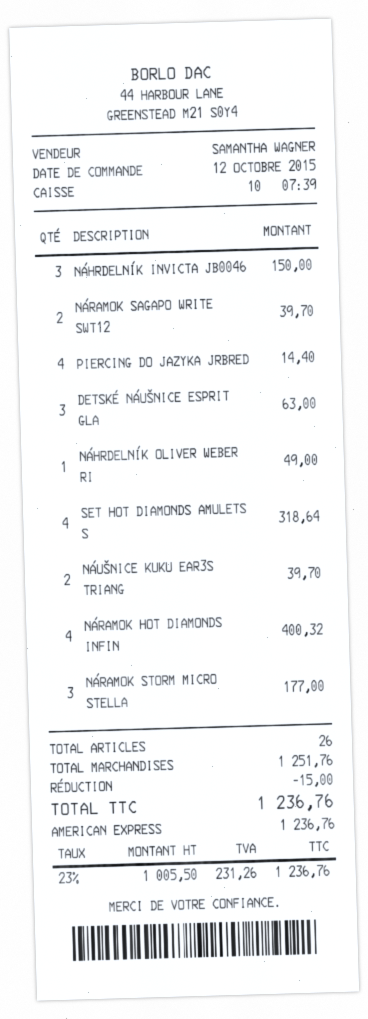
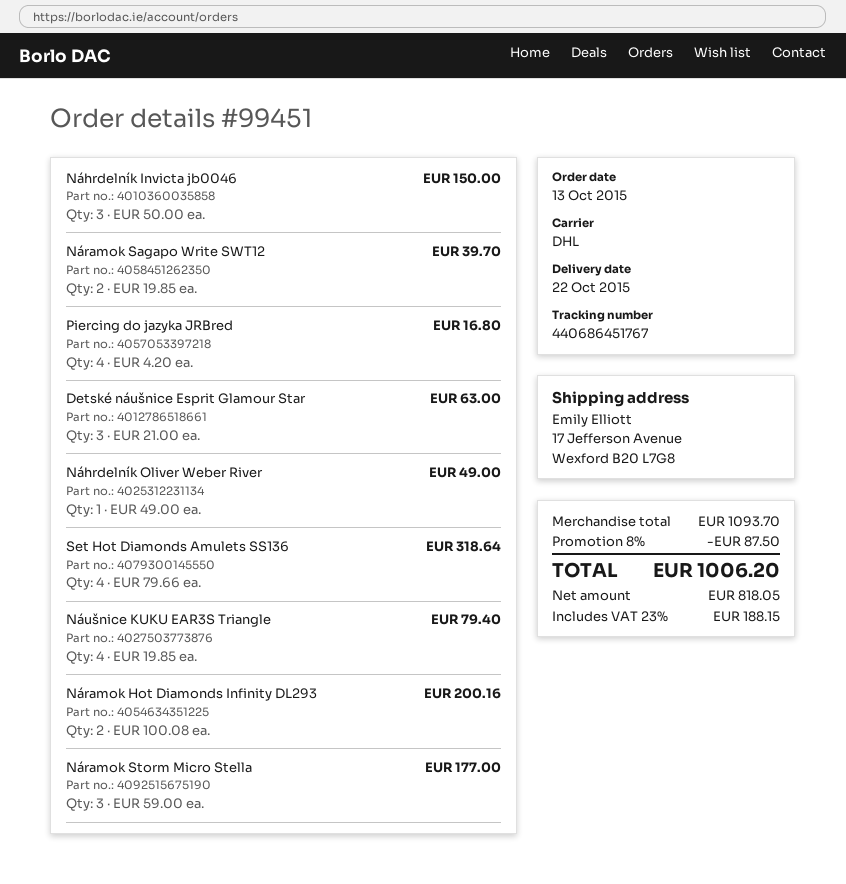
order date: 2015-10-12 -> 2015-10-13
PIERCING DO JAZYKA JRBRED: 4 for 14.40 -> 4 for 16.80
NÁUŠNICE KUKU EAR3S TRIANG: 2 for 39.70 -> 4 for 79.40
NÁRAMOK HOT DIAMONDS INFIN: 4 for 400.32 -> 2 for 200.16
subtotal: 1251.76 -> 1093.70
discount: 15.00 -> 87.50
net: 1005.50 -> 818.05
tax: 23% = 231.26 -> 23% = 188.15
total: 1236.76 -> 1006.20

